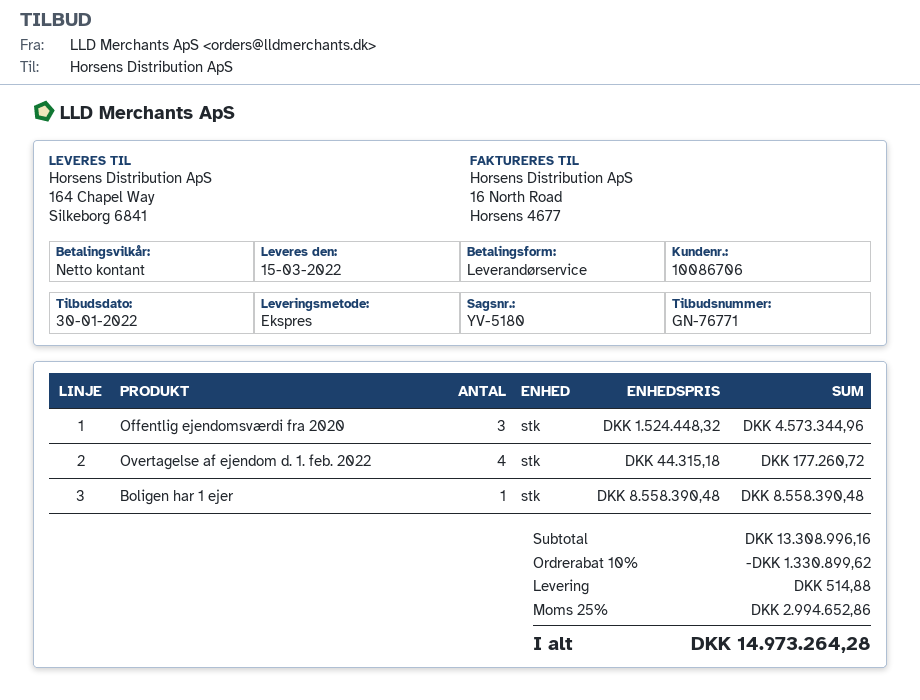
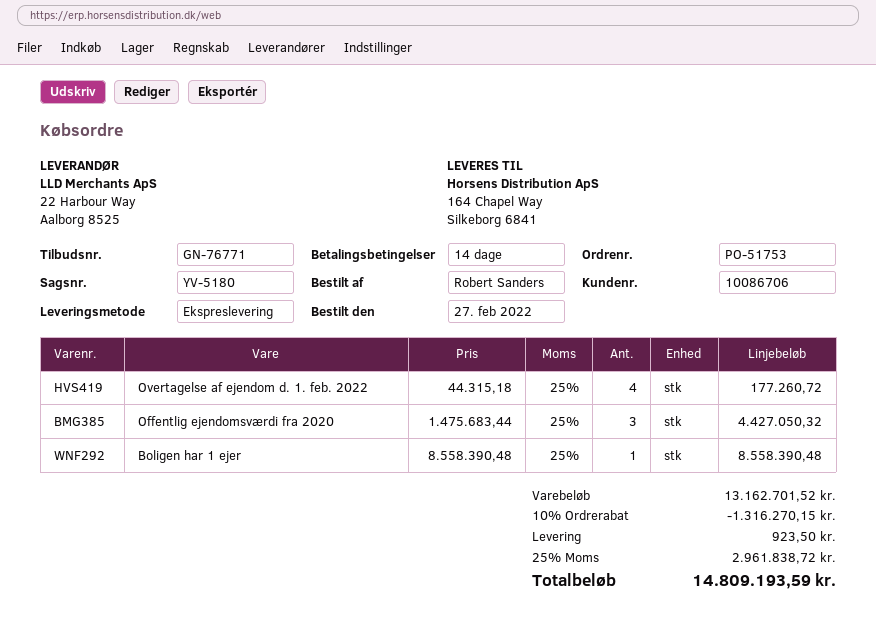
payment terms: on receipt -> 14 days
Offentlig ejendomsværdi fra 2020: 3 x 1524448.32 = 4573344.96 -> 3 x 1475683.44 = 4427050.32
subtotal: 13308996.16 -> 13162701.52
discount: 10% = 1330899.62 -> 10% = 1316270.15
shipping: 514.88 -> 923.50
tax: 25% = 2994652.86 -> 25% = 2961838.72
total: 14973264.28 -> 14809193.59

